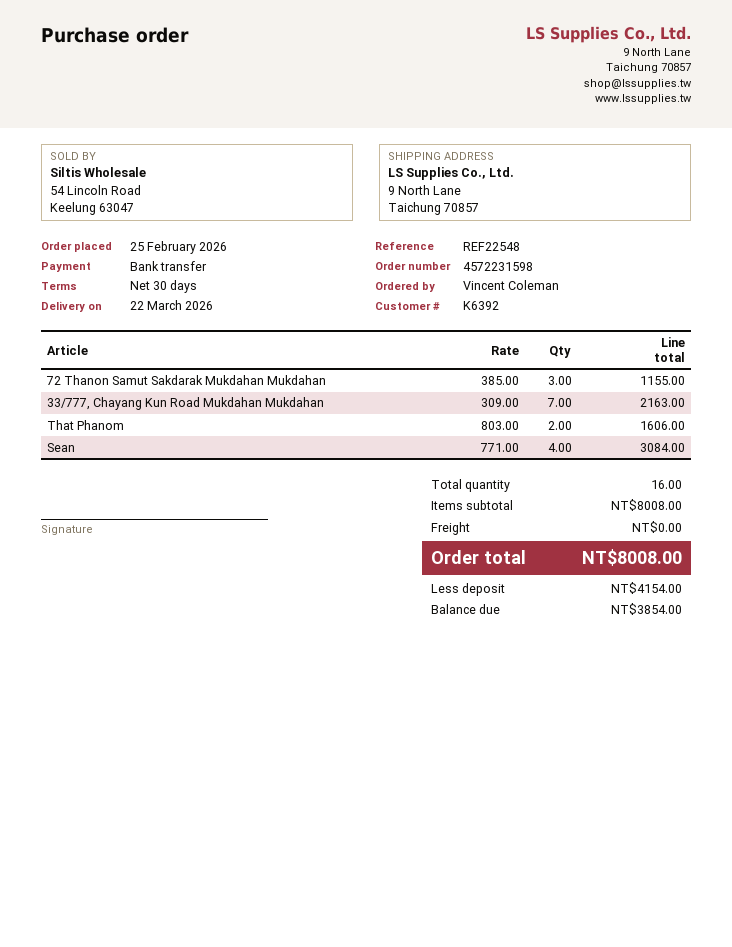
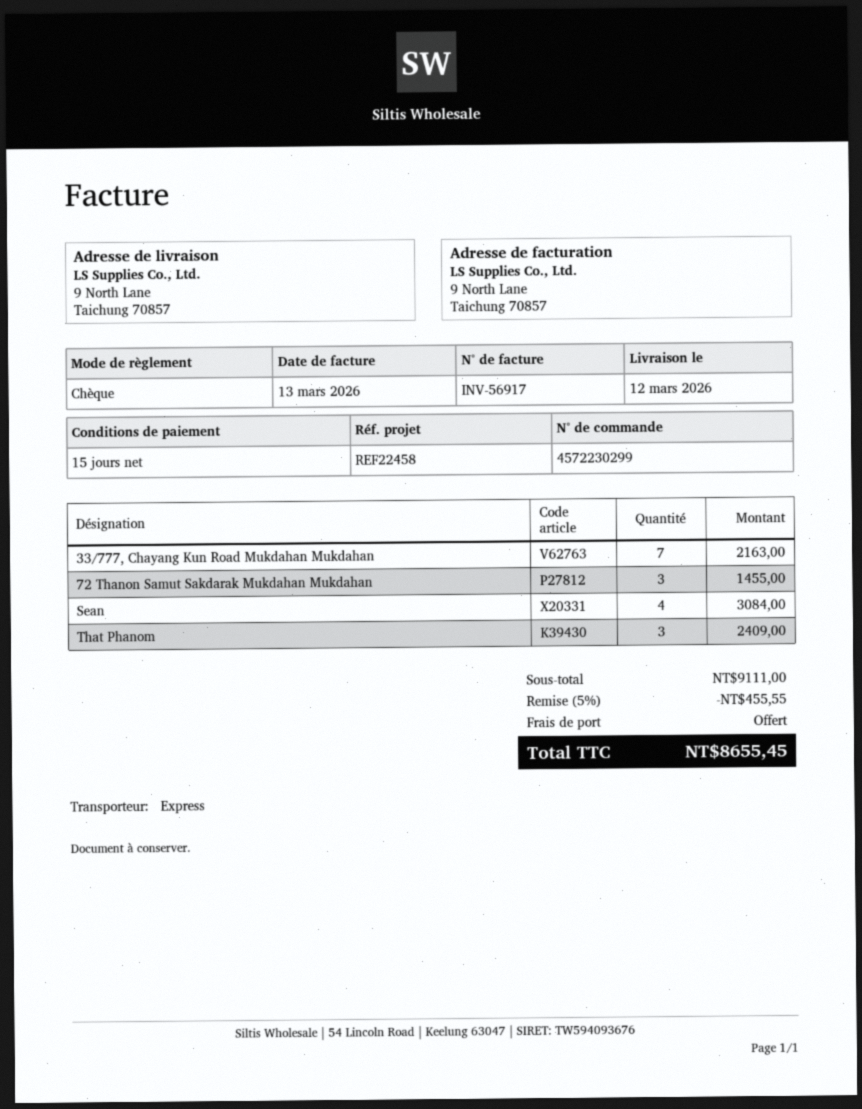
order number: 4572231598 -> 4572230299
delivery date: 2026-03-22 -> 2026-03-12
payment terms: 30 days -> 15 days
reference: REF22548 -> REF22458
payment method: bank transfer -> cheque
72 Thanon Samut Sakdarak Mukdahan Mukdahan: 3 for 1155.00 -> 3 for 1455.00
That Phanom: 2 for 1606.00 -> 3 for 2409.00
subtotal: 8008.00 -> 9111.00
discount: none -> 5% = 455.55
total: 8008.00 -> 8655.45

